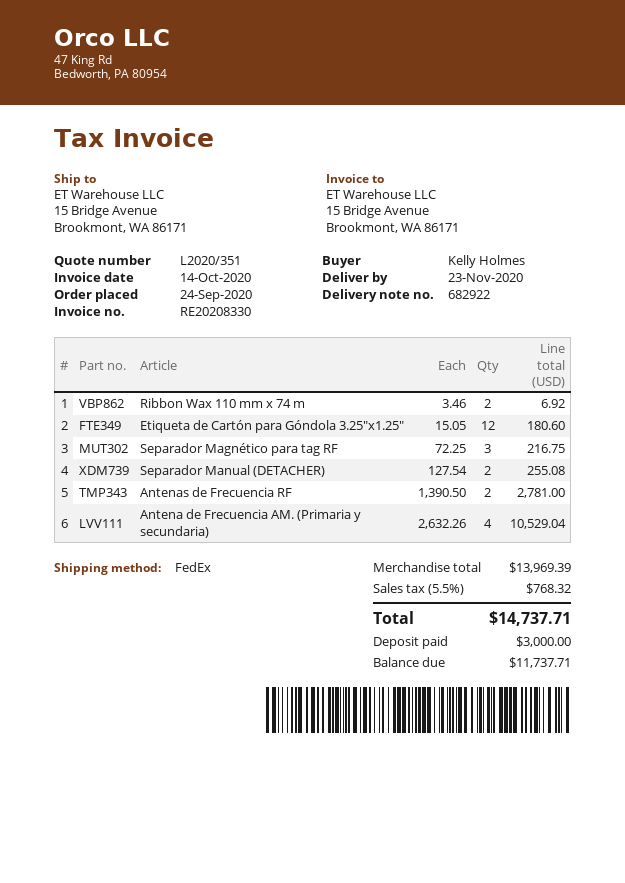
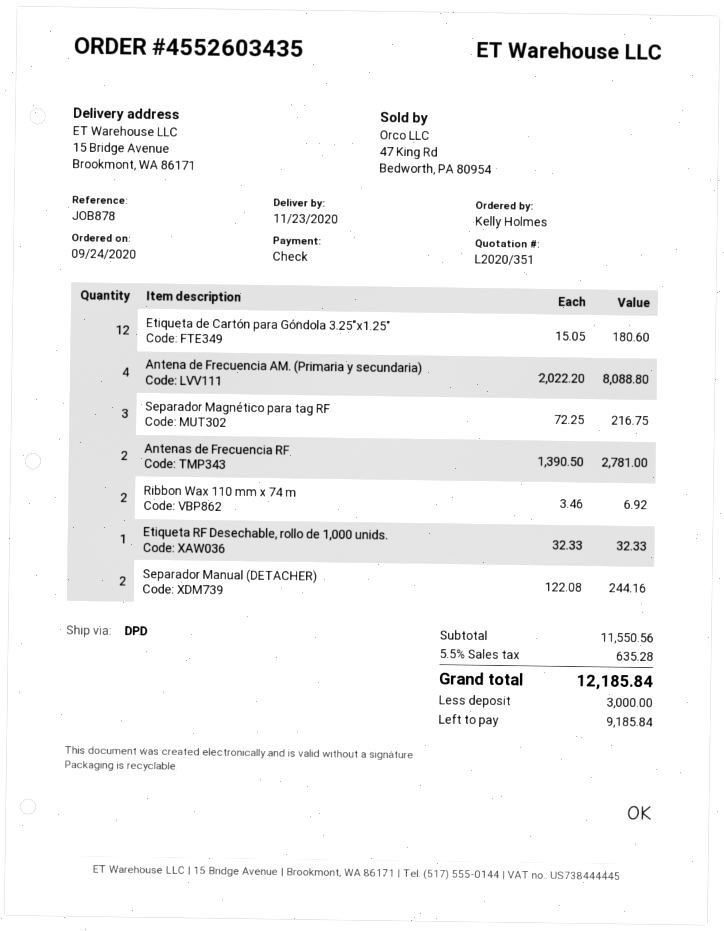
shipping method: FedEx -> DPD
Separador Manual (DETACHER): 2 x 127.54 = 255.08 -> 2 x 122.08 = 244.16
Antena de Frecuencia AM. (Primaria y secundaria): 4 x 2632.26 = 10529.04 -> 4 x 2022.20 = 8088.80
Etiqueta RF Desechable, rollo de 1,000 unids.: none -> 1 x 32.33 = 32.33
subtotal: 13969.39 -> 11550.56
tax: 5.5% = 768.32 -> 5.5% = 635.28
total: 14737.71 -> 12185.84
balance: 11737.71 -> 9185.84

